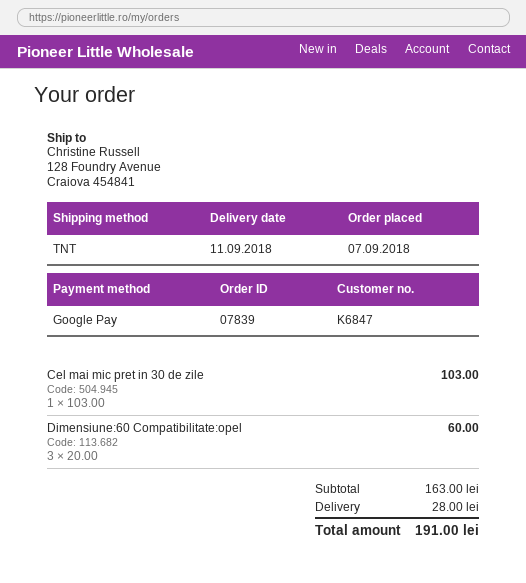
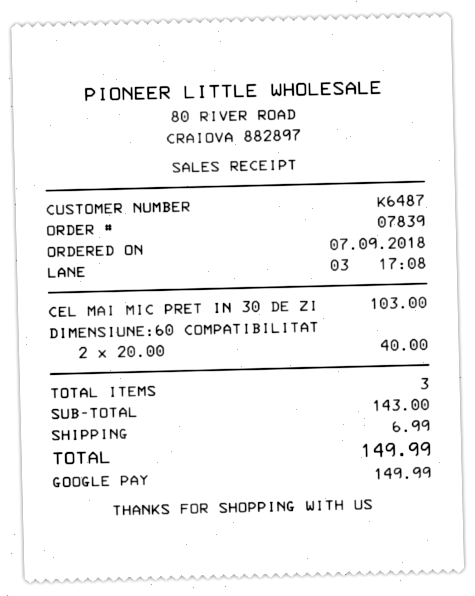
customer number: K6847 -> K6487
Dimensiune:60 Compatibilitate:opel: 3 x 20.00 = 60.00 -> 2 x 20.00 = 40.00
subtotal: 163.00 -> 143.00
shipping: 28.00 -> 6.99
total: 191.00 -> 149.99

